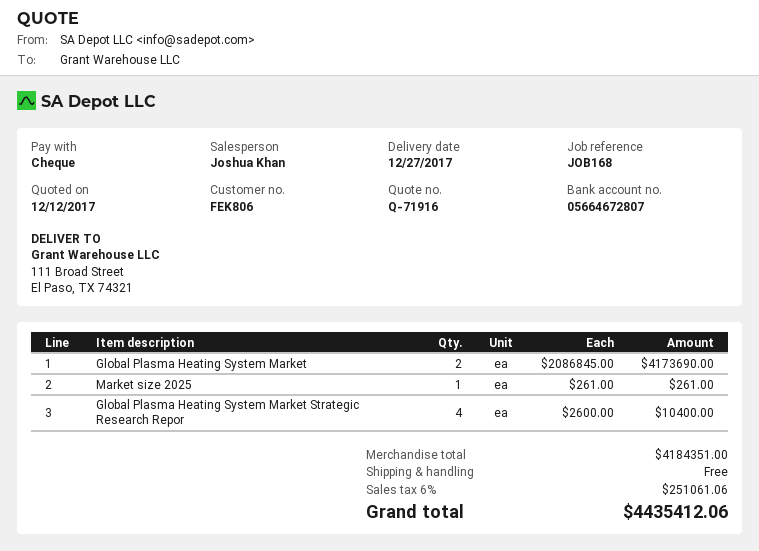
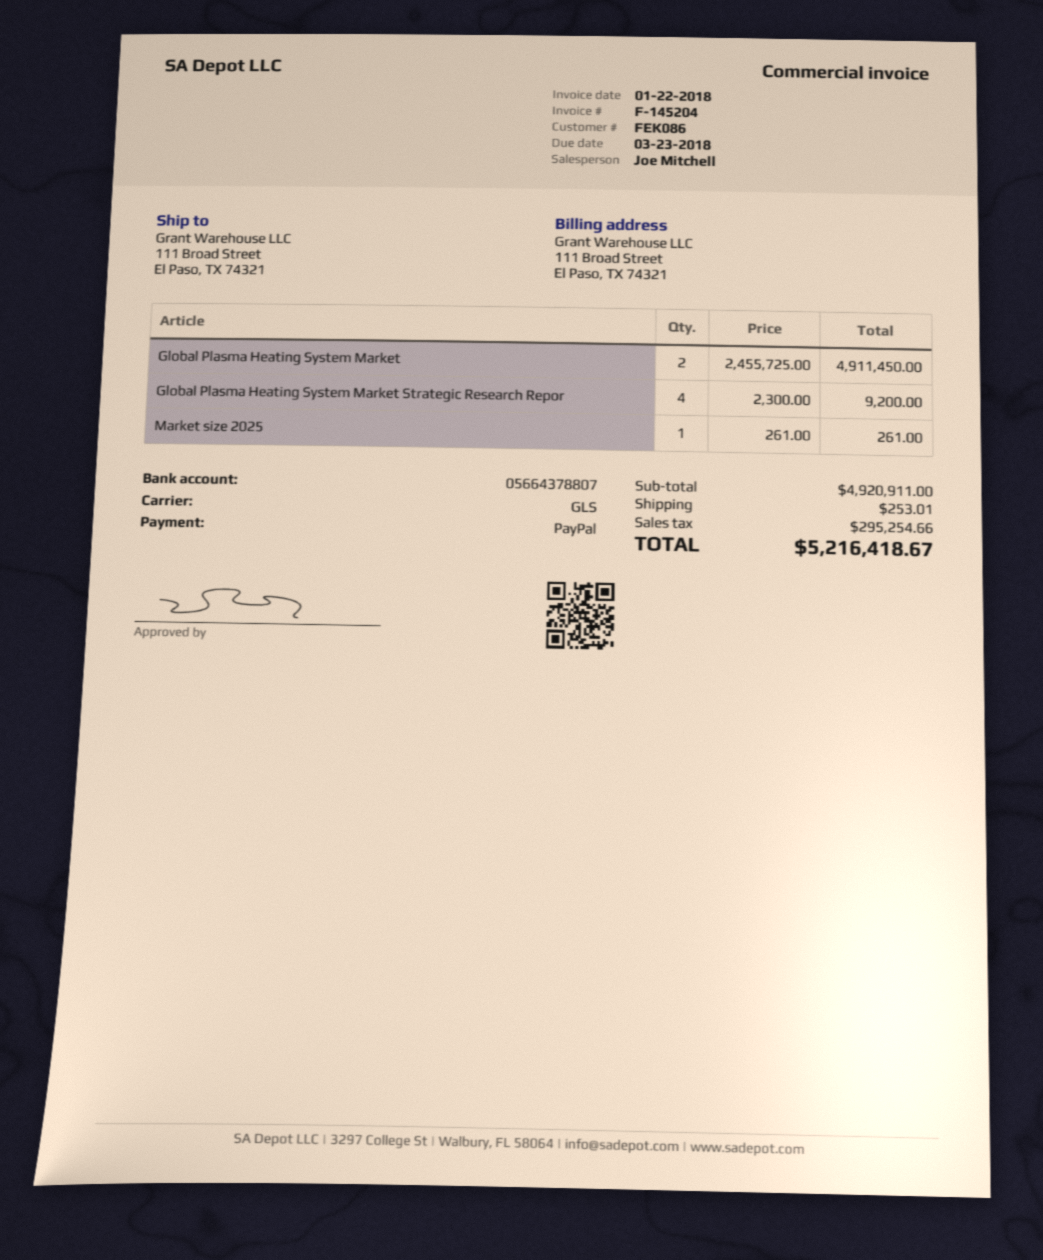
customer number: FEK806 -> FEK086
sales rep: Joshua Khan -> Joe Mitchell
payment method: cheque -> PayPal
bank account: 05664672807 -> 05664378807
Global Plasma Heating System Market: 2 x 2086845.00 = 4173690.00 -> 2 x 2455725.00 = 4911450.00
Global Plasma Heating System Market Strategic Research Repor: 4 x 2600.00 = 10400.00 -> 4 x 2300.00 = 9200.00
subtotal: 4184351.00 -> 4920911.00
shipping: 0.00 -> 253.01
tax: 251061.06 -> 295254.66
total: 4435412.06 -> 5216418.67

